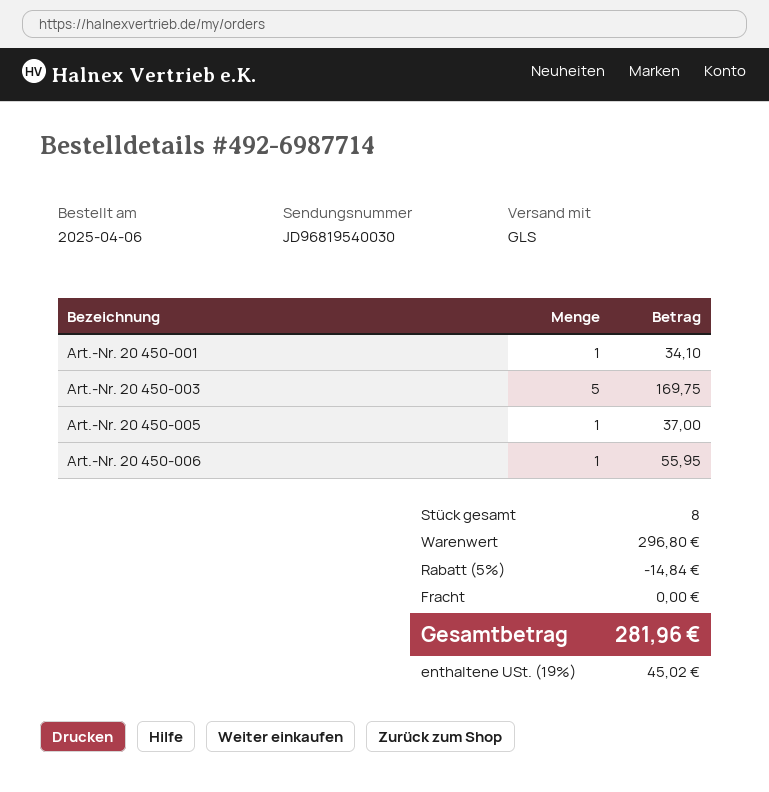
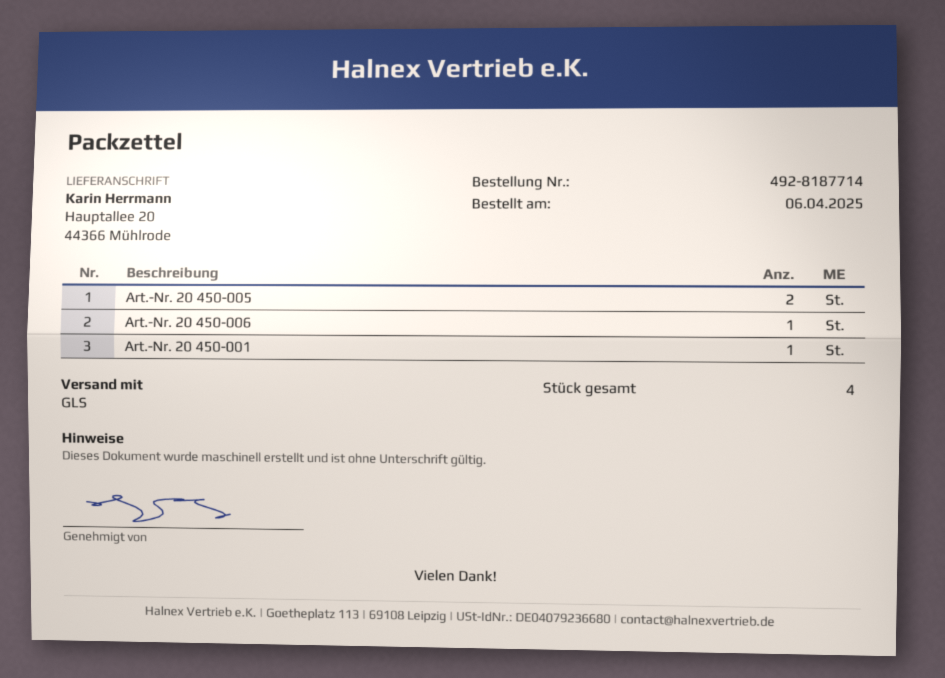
order number: 492-6987714 -> 492-8187714
Art.-Nr. 20 450-003: 5 -> none
Art.-Nr. 20 450-005: 1 -> 2
total quantity: 8 -> 4

